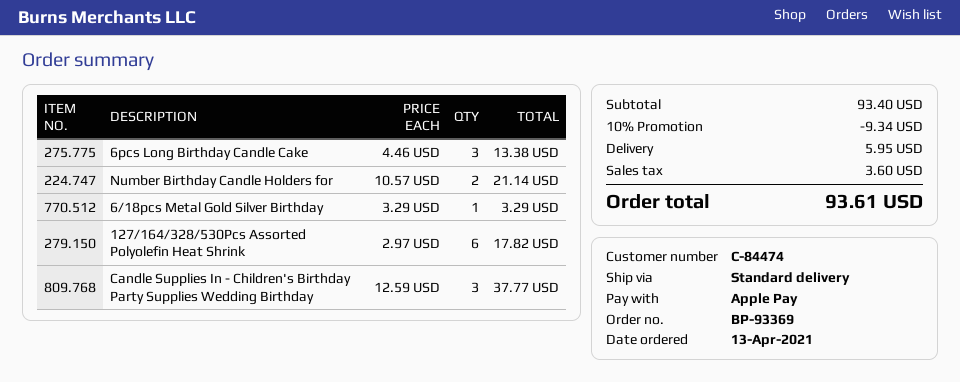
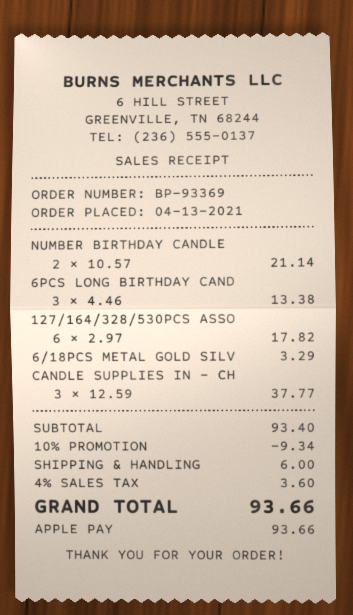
shipping: 5.95 -> 6.00
total: 93.61 -> 93.66

